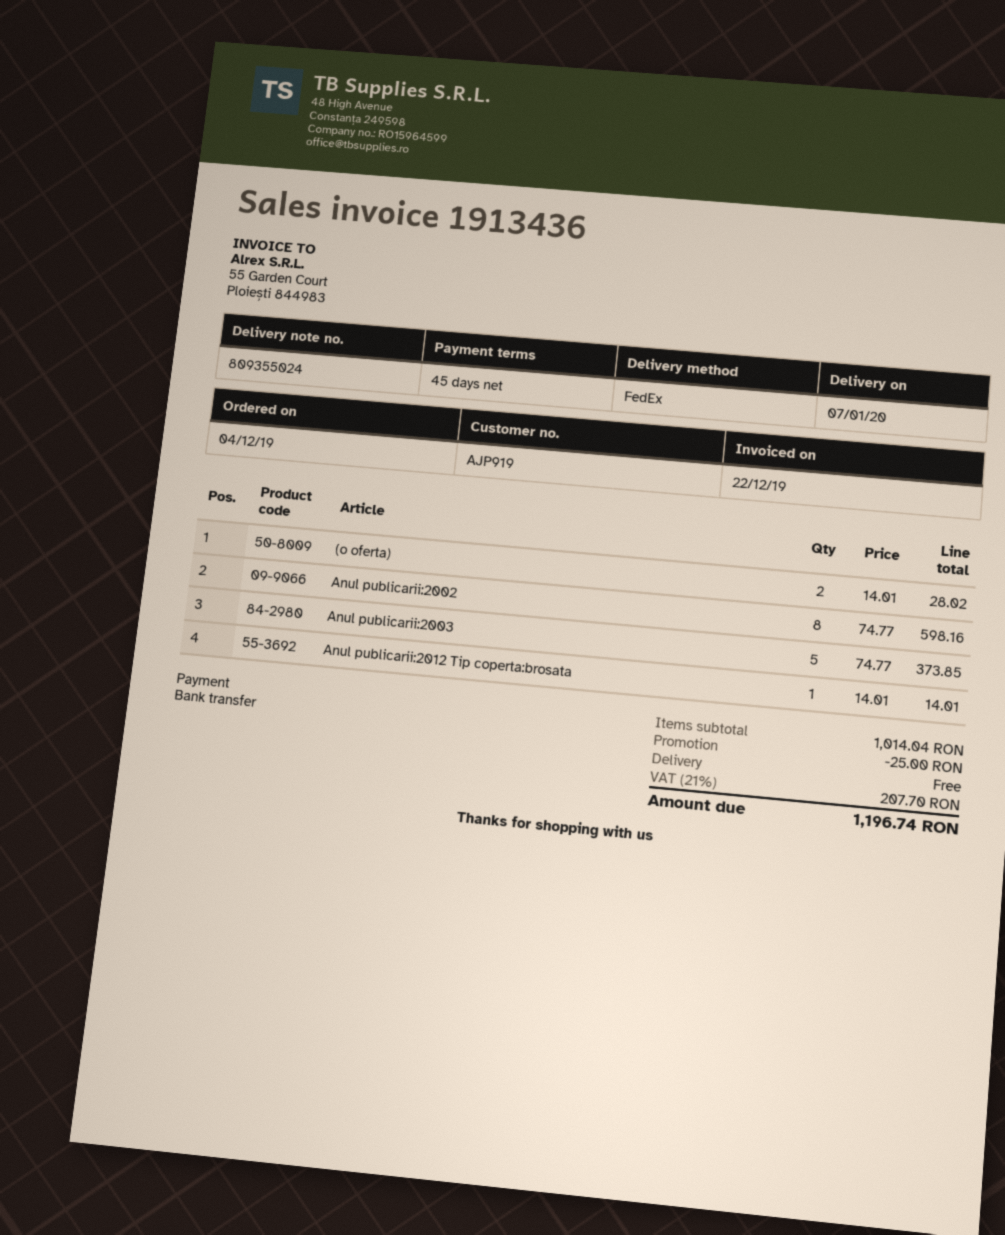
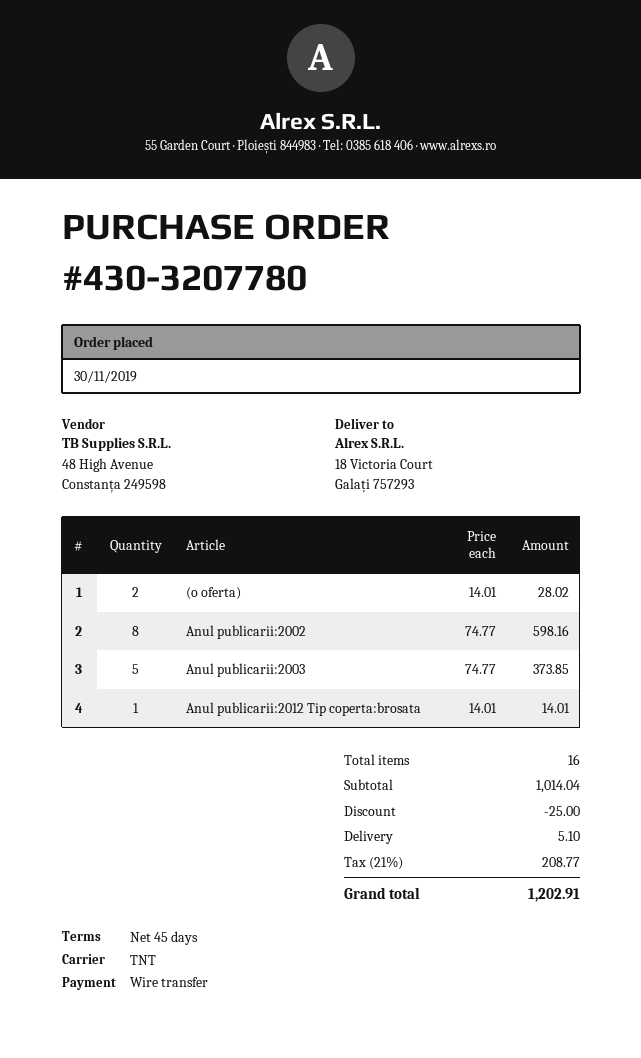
order date: 2019-12-04 -> 2019-11-30
shipping method: FedEx -> TNT
shipping: 0.00 -> 5.10
tax: 21% = 207.70 -> 21% = 208.77
total: 1196.74 -> 1202.91

